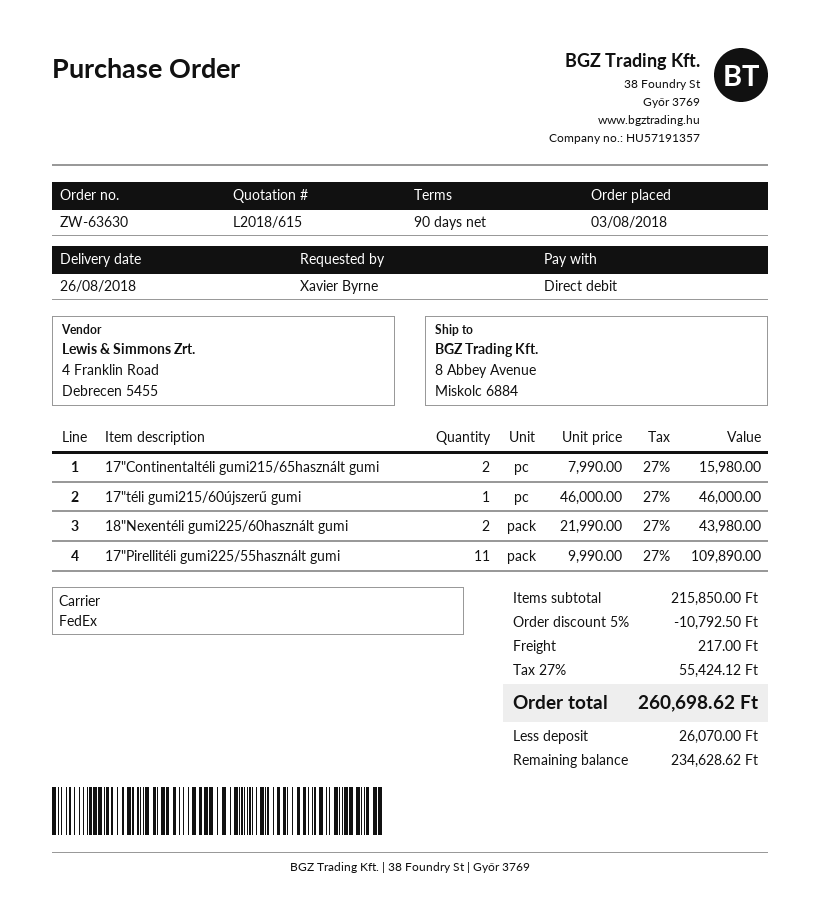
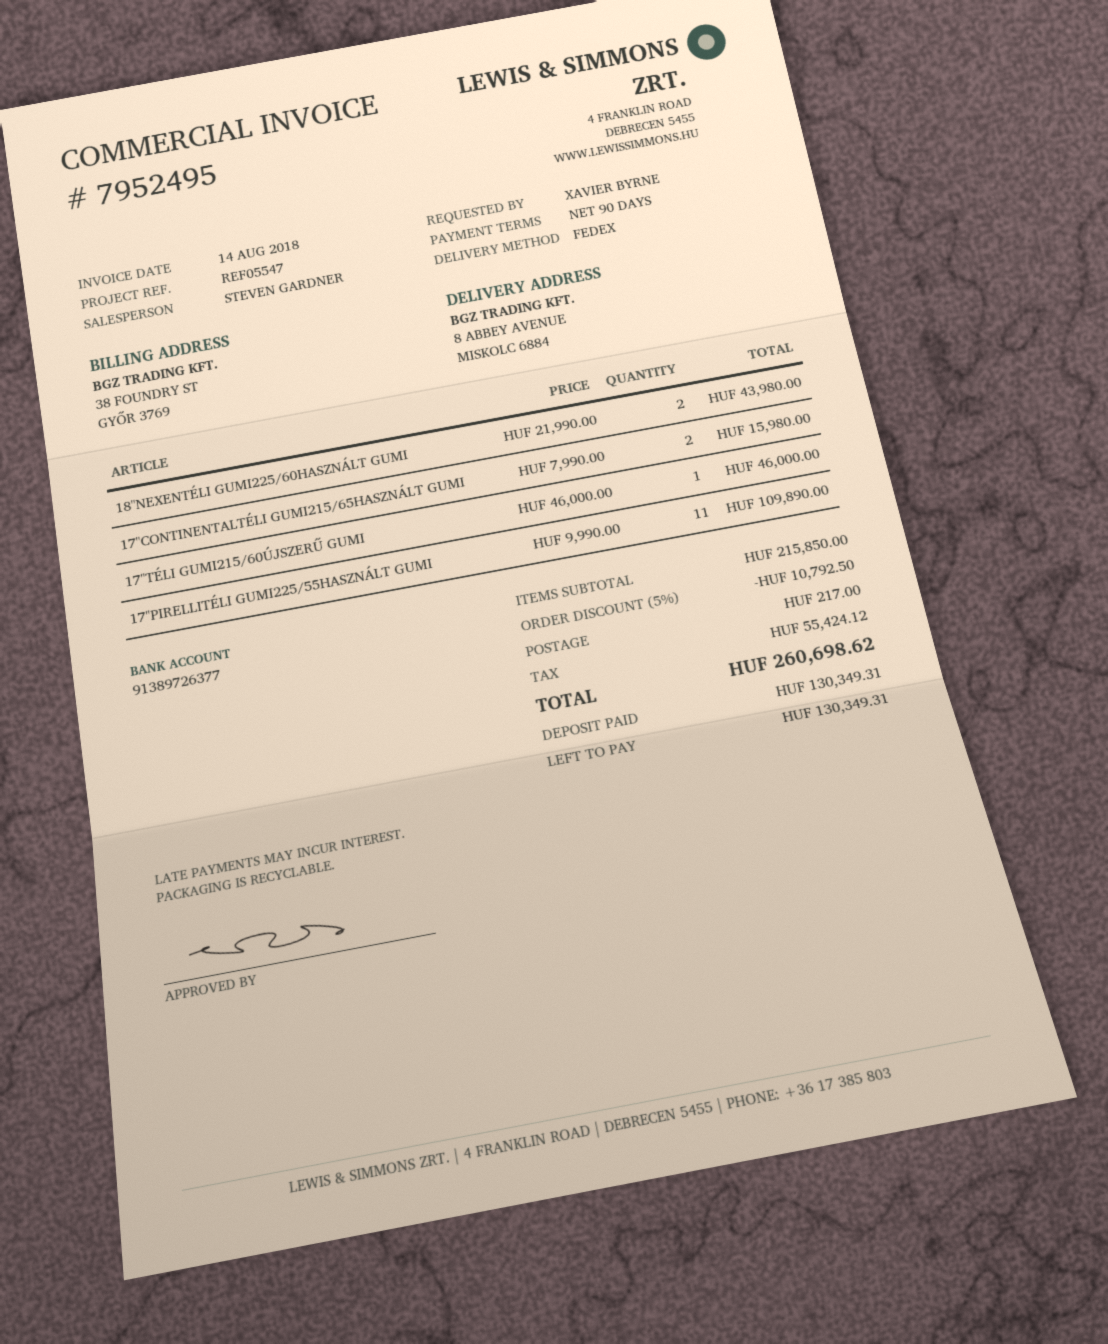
deposit: 26070.00 -> 130349.31
balance: 234628.62 -> 130349.31

